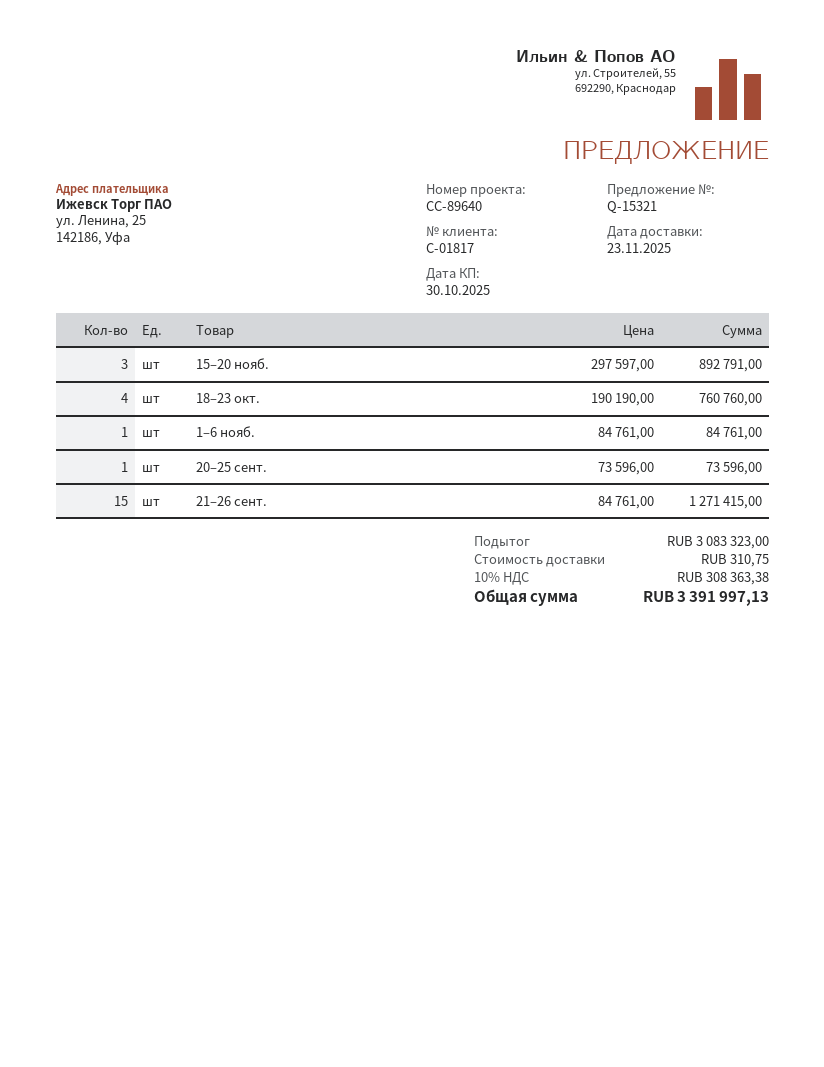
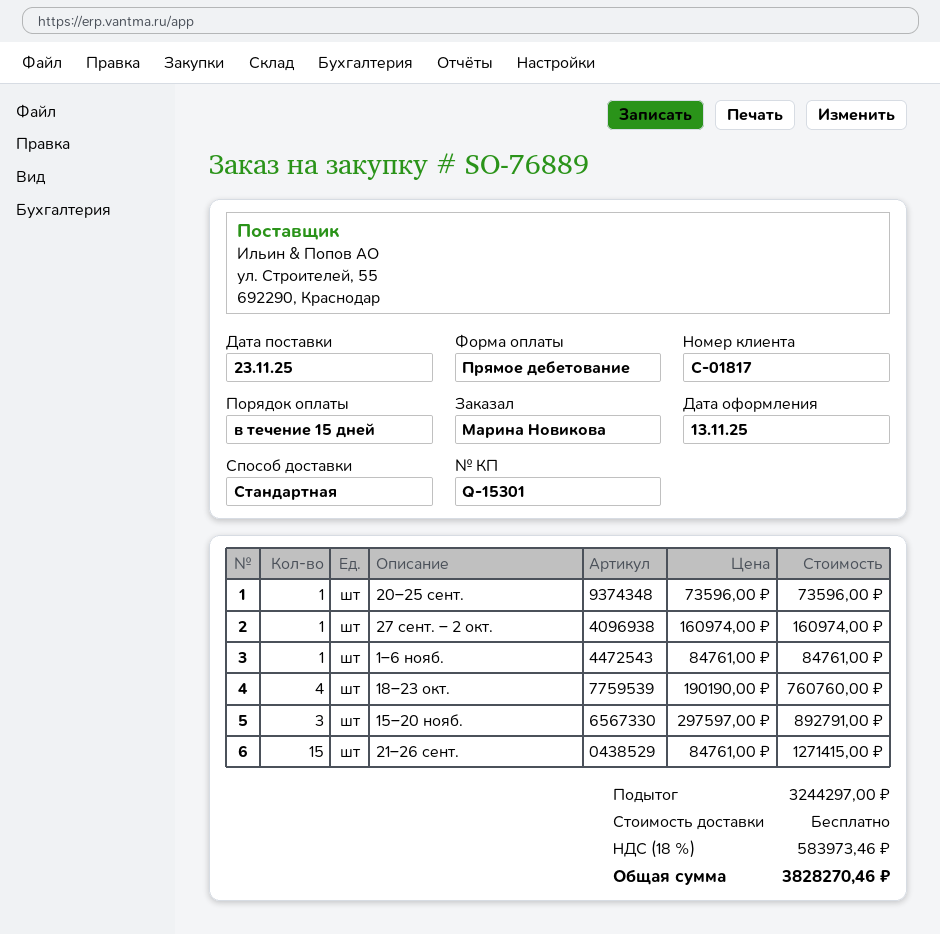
quote number: Q-15321 -> Q-15301
27 сент. – 2 окт.: none -> 1 x 160974.00 = 160974.00
subtotal: 3083323.00 -> 3244297.00
shipping: 310.75 -> 0.00
tax: 10% = 308363.38 -> 18% = 583973.46
total: 3391997.13 -> 3828270.46

